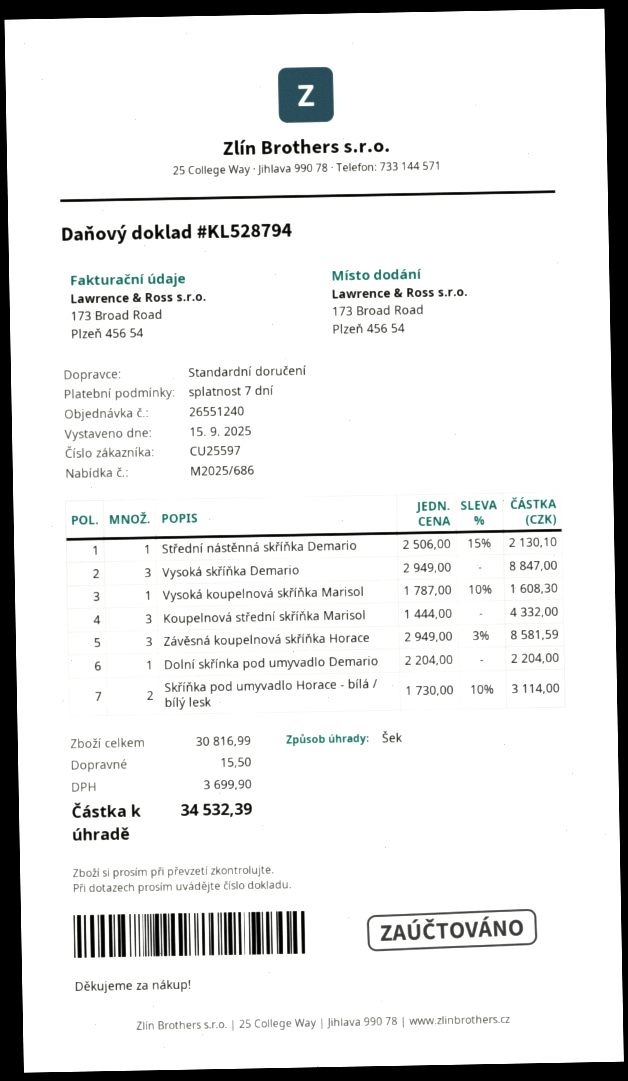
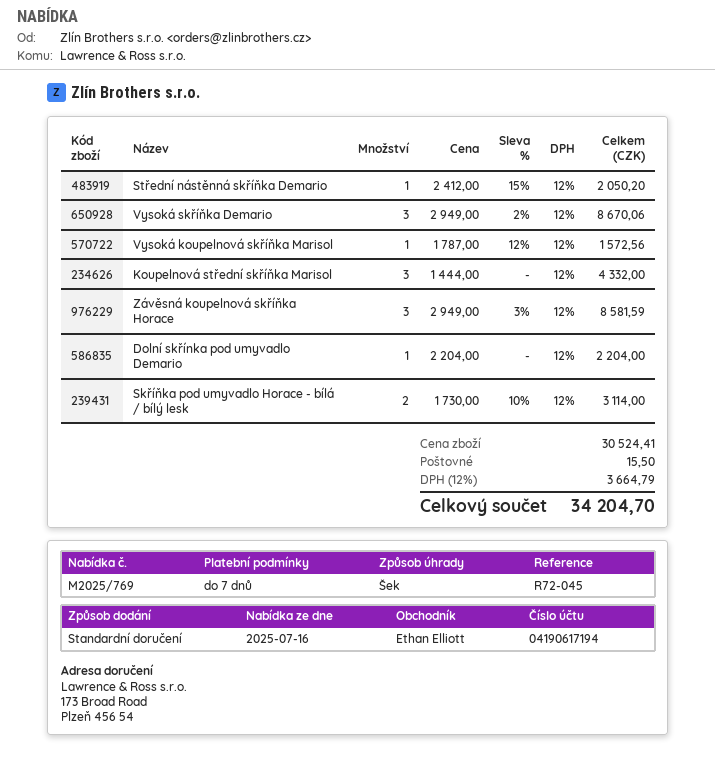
quote number: M2025/686 -> M2025/769
Střední nástěnná skříňka Demario: 1 x 2506.00 - 15% = 2130.10 -> 1 x 2412.00 - 15% = 2050.20
Vysoká skříňka Demario: 3 x 2949.00 = 8847.00 -> 3 x 2949.00 - 2% = 8670.06
Vysoká koupelnová skříňka Marisol: 1 x 1787.00 - 10% = 1608.30 -> 1 x 1787.00 - 12% = 1572.56
subtotal: 30816.99 -> 30524.41
tax: 3699.90 -> 3664.79
total: 34532.39 -> 34204.70

